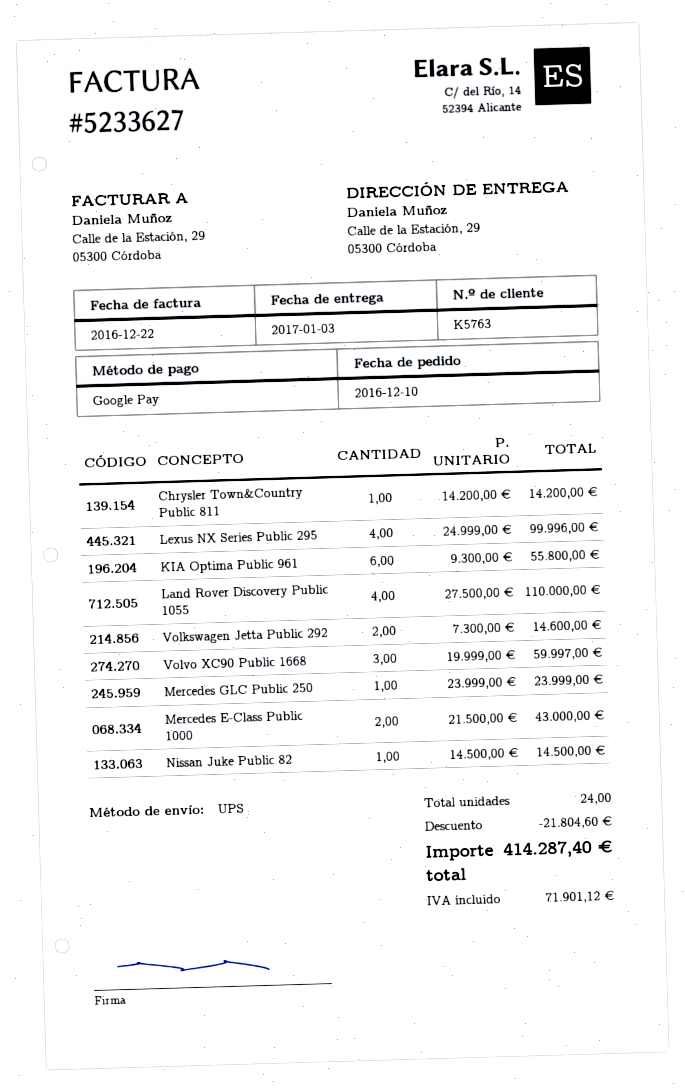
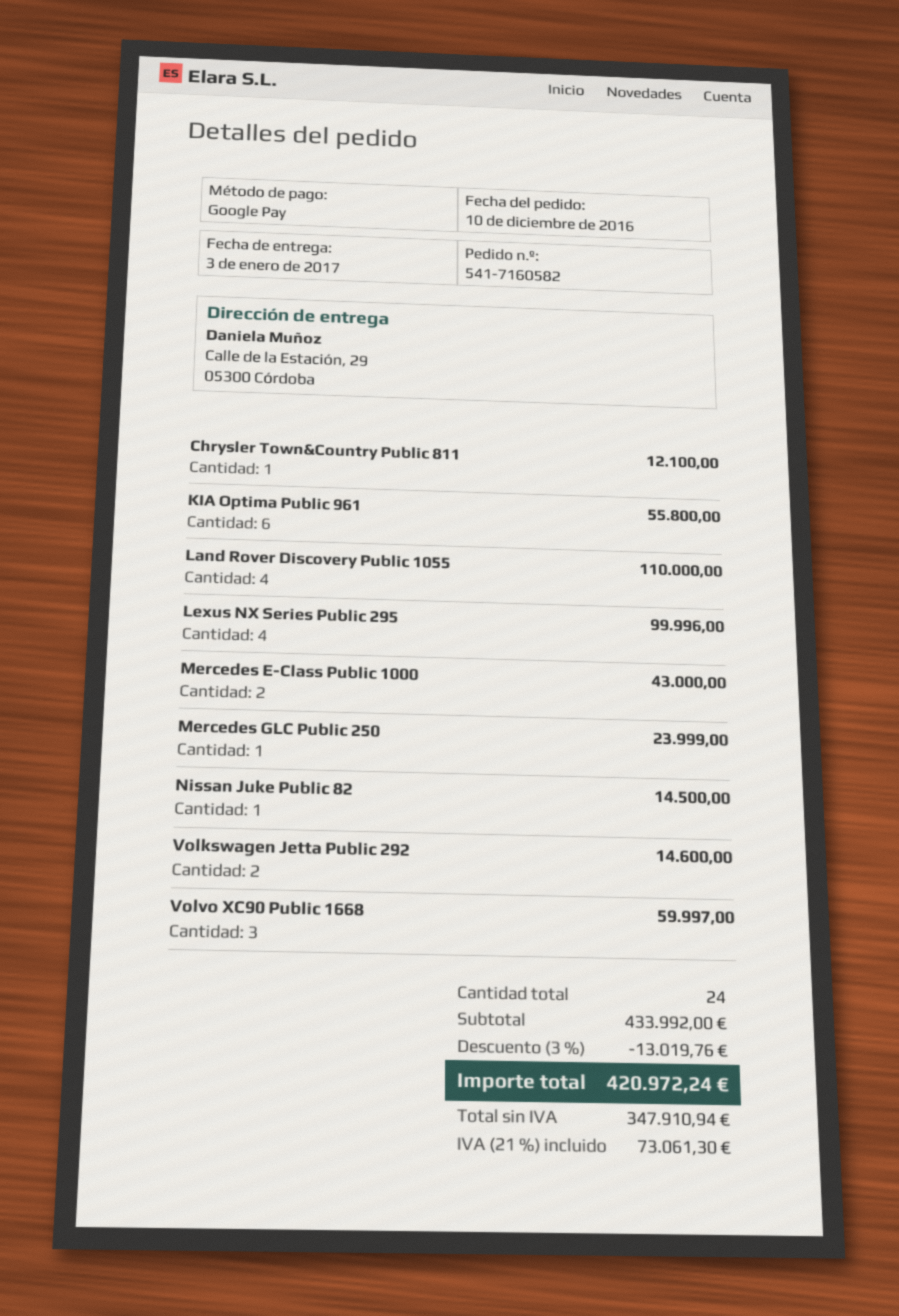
Chrysler Town&Country Public 811: 1 for 14200.00 -> 1 for 12100.00
discount: 21804.60 -> 13019.76
tax: 71901.12 -> 73061.30
total: 414287.40 -> 420972.24

